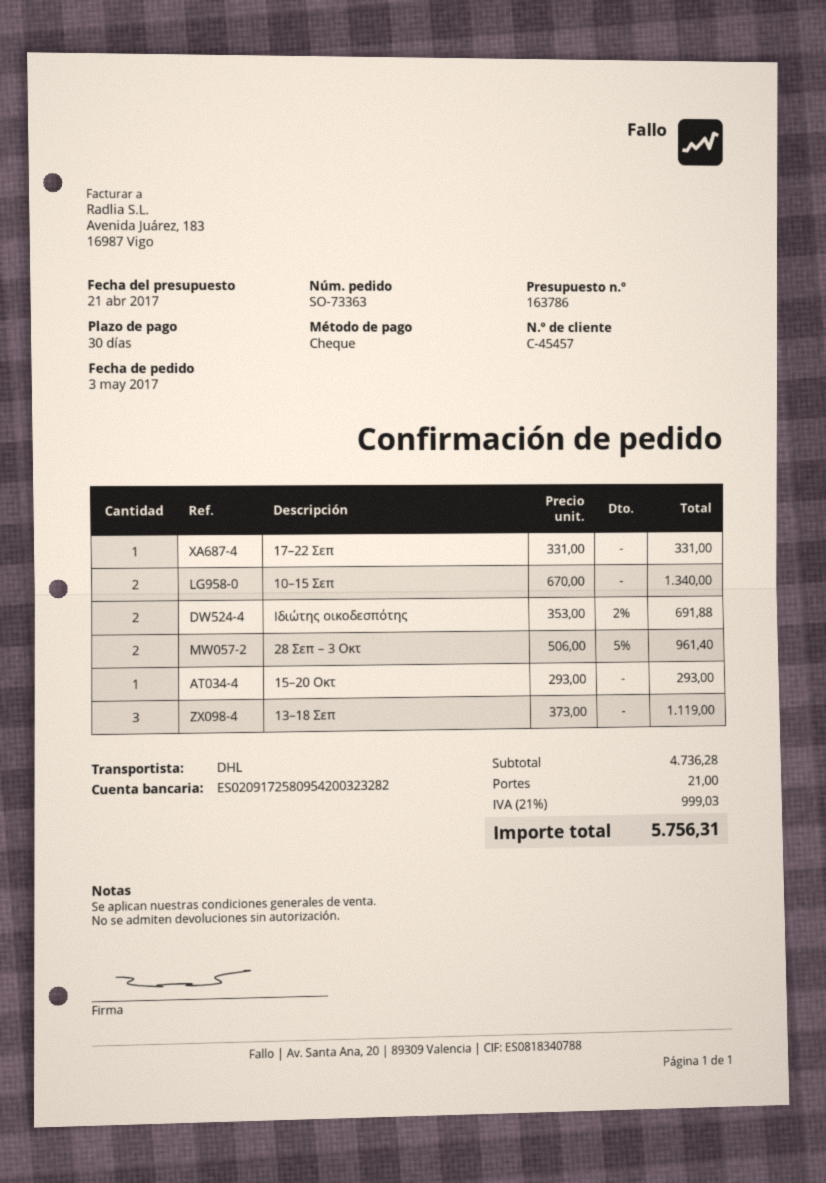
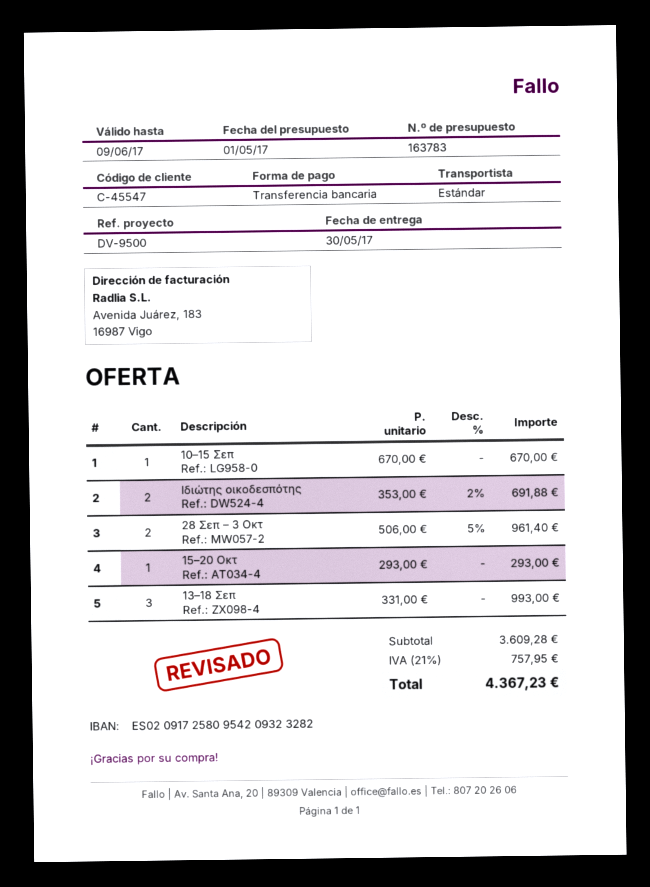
quote number: 163786 -> 163783
quote date: 2017-04-21 -> 2017-05-01
customer number: C-45457 -> C-45547
payment method: cheque -> bank transfer
bank account: ES0209172580954200323282 -> ES0209172580954209323282
shipping method: DHL -> standard
17–22 Σεπ: 1 x 331.00 = 331.00 -> none
10–15 Σεπ: 2 x 670.00 = 1340.00 -> 1 x 670.00 = 670.00
13–18 Σεπ: 3 x 373.00 = 1119.00 -> 3 x 331.00 = 993.00
subtotal: 4736.28 -> 3609.28
shipping: 21.00 -> none
tax: 21% = 999.03 -> 21% = 757.95
total: 5756.31 -> 4367.23

